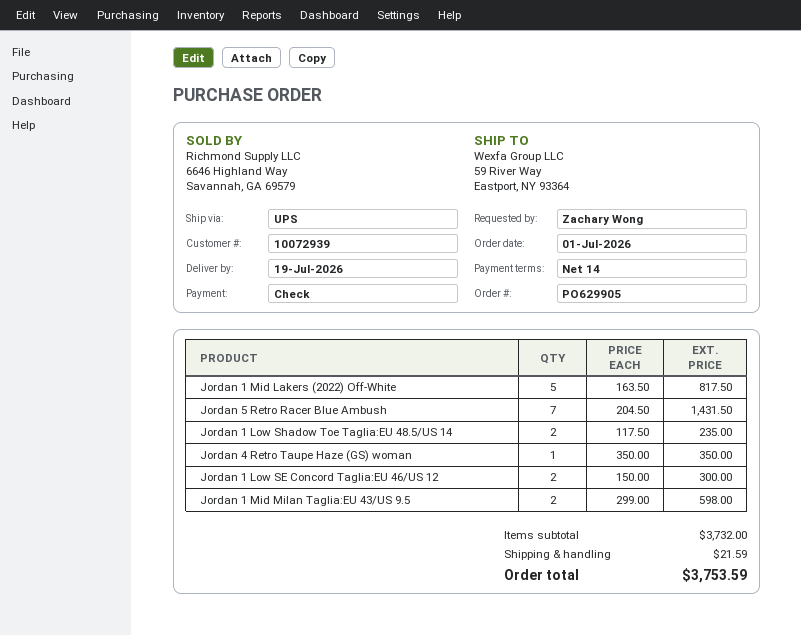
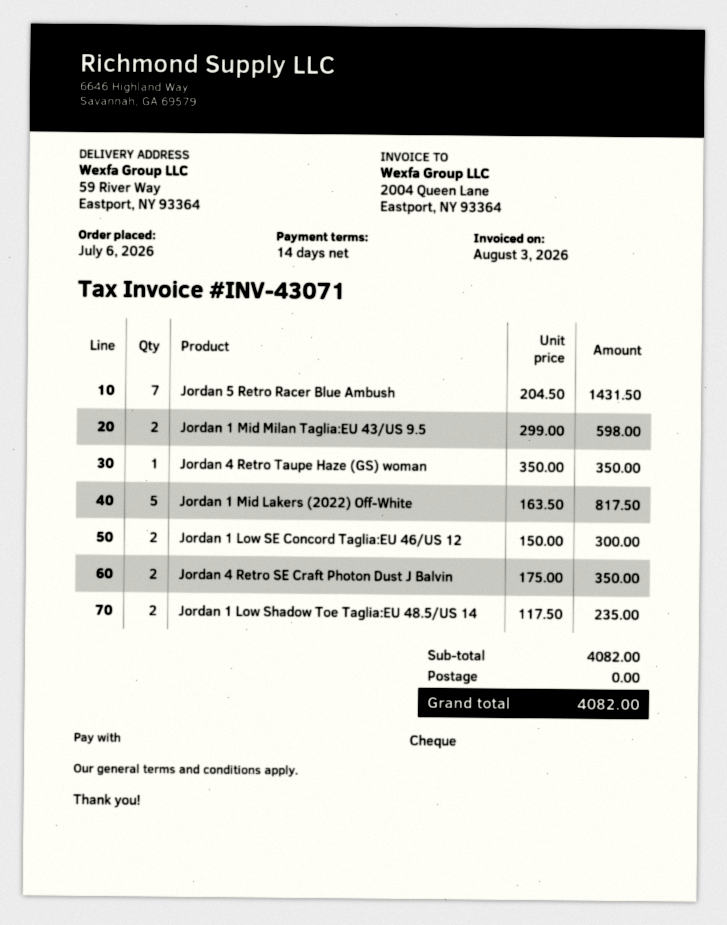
order date: 2026-07-01 -> 2026-07-06
Jordan 4 Retro SE Craft Photon Dust J Balvin: none -> 2 x 175.00 = 350.00
subtotal: 3732.00 -> 4082.00
shipping: 21.59 -> 0.00
total: 3753.59 -> 4082.00

